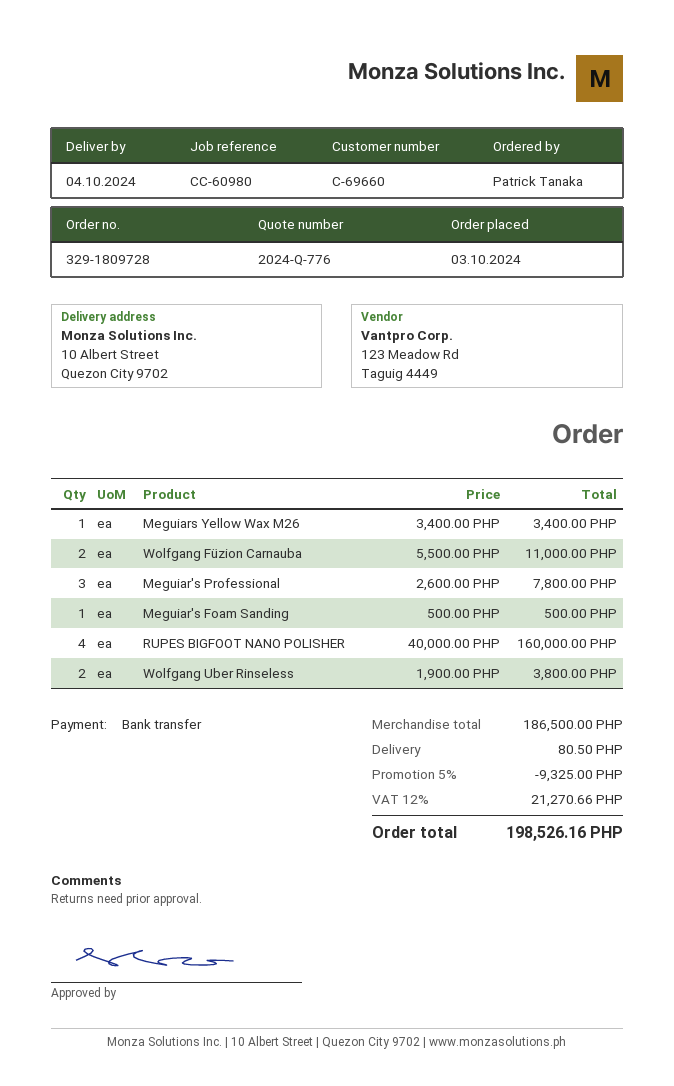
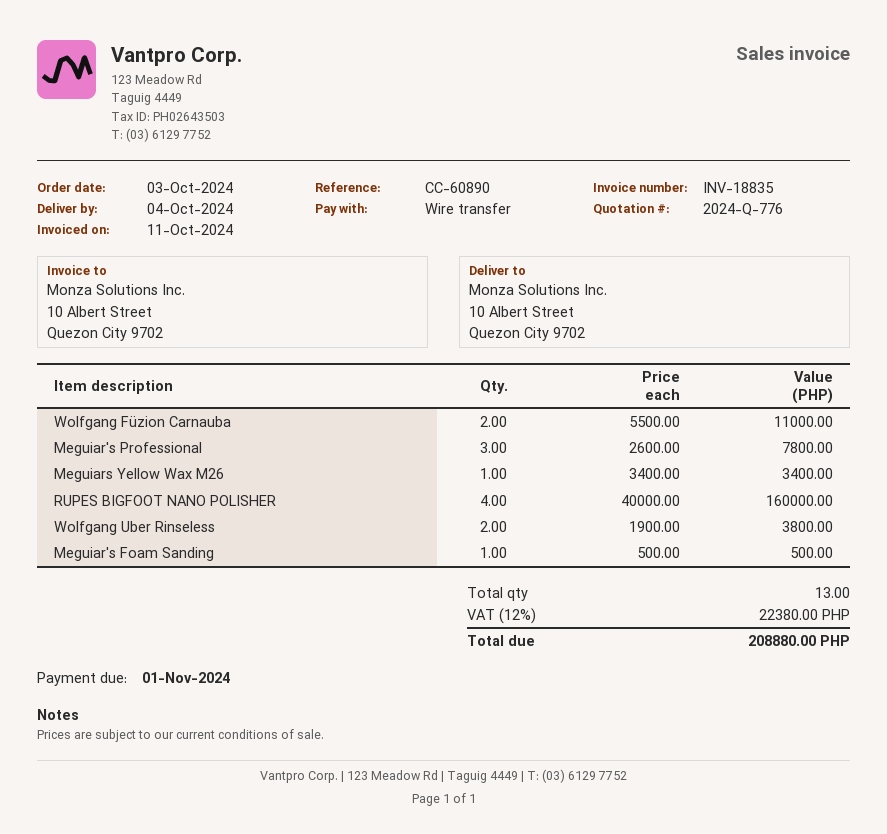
reference: CC-60980 -> CC-60890
discount: 5% = 9325.00 -> none
shipping: 80.50 -> none
tax: 12% = 21270.66 -> 12% = 22380.00
total: 198526.16 -> 208880.00

